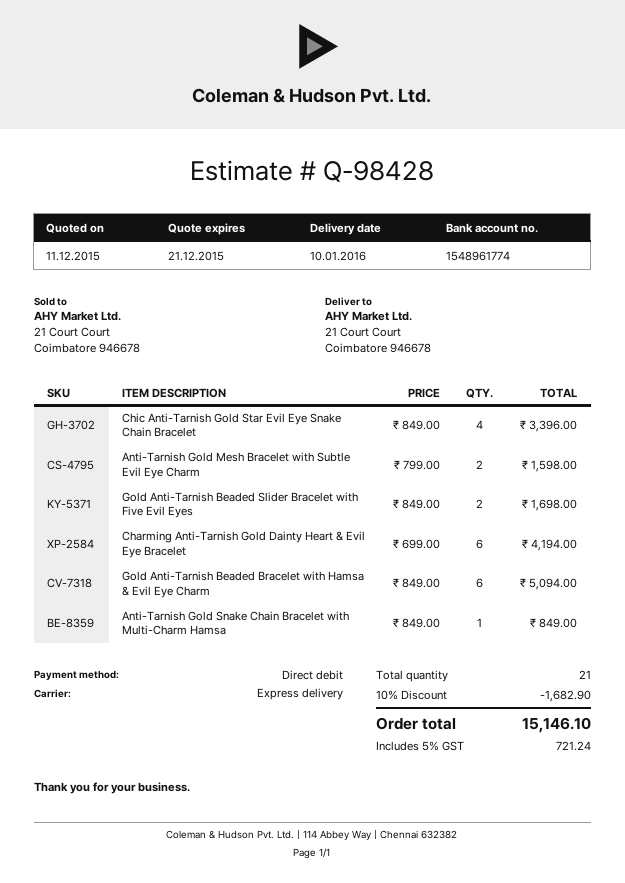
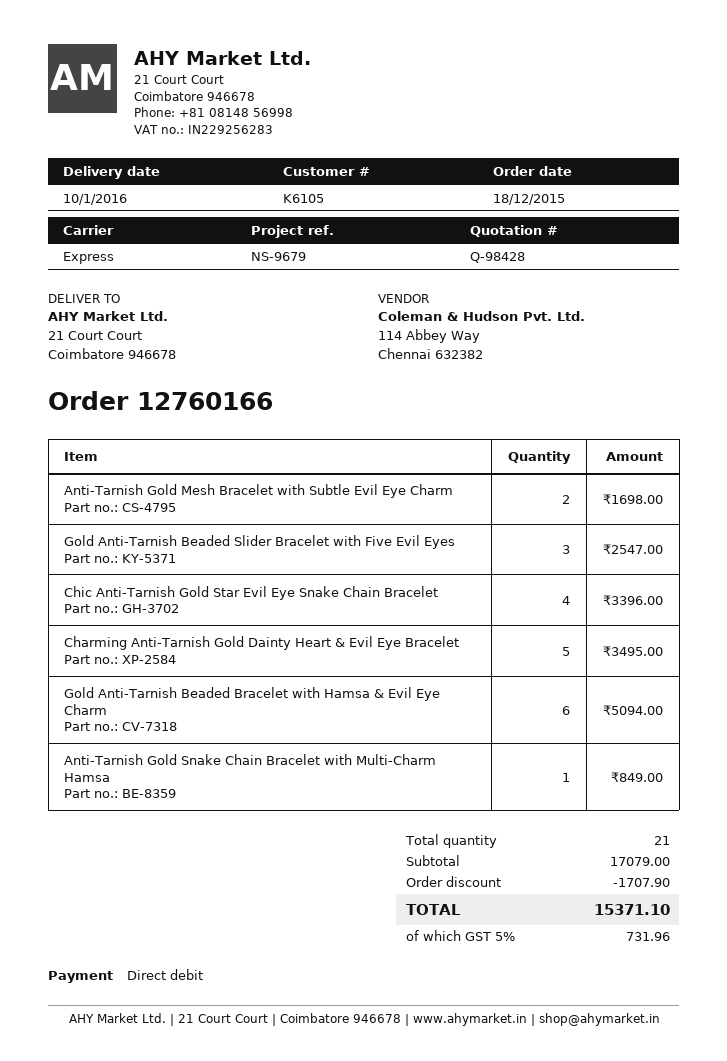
Anti-Tarnish Gold Mesh Bracelet with Subtle Evil Eye Charm: 2 for 1598.00 -> 2 for 1698.00
Gold Anti-Tarnish Beaded Slider Bracelet with Five Evil Eyes: 2 for 1698.00 -> 3 for 2547.00
Charming Anti-Tarnish Gold Dainty Heart & Evil Eye Bracelet: 6 for 4194.00 -> 5 for 3495.00
discount: 1682.90 -> 1707.90
tax: 5% = 721.24 -> 5% = 731.96
total: 15146.10 -> 15371.10

